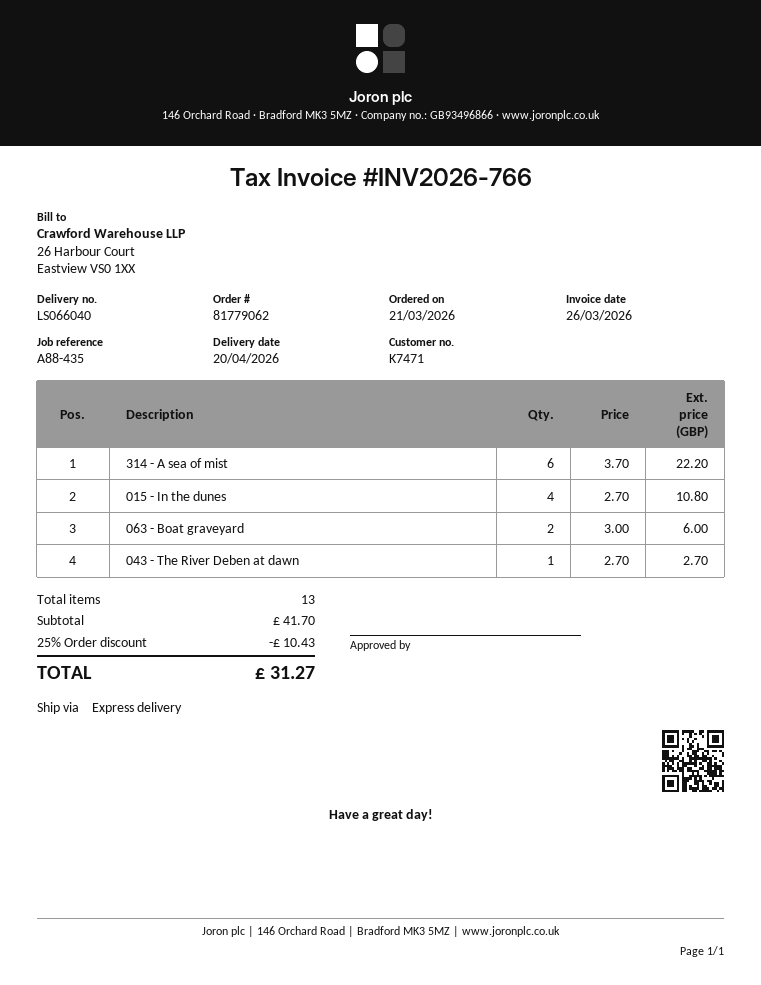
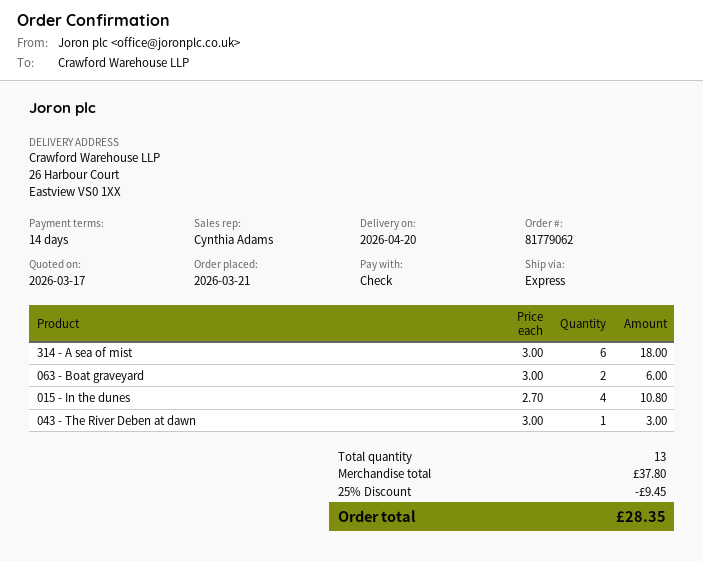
314 - A sea of mist: 6 x 3.70 = 22.20 -> 6 x 3.00 = 18.00
043 - The River Deben at dawn: 1 x 2.70 = 2.70 -> 1 x 3.00 = 3.00
subtotal: 41.70 -> 37.80
discount: 25% = 10.43 -> 25% = 9.45
total: 31.27 -> 28.35

